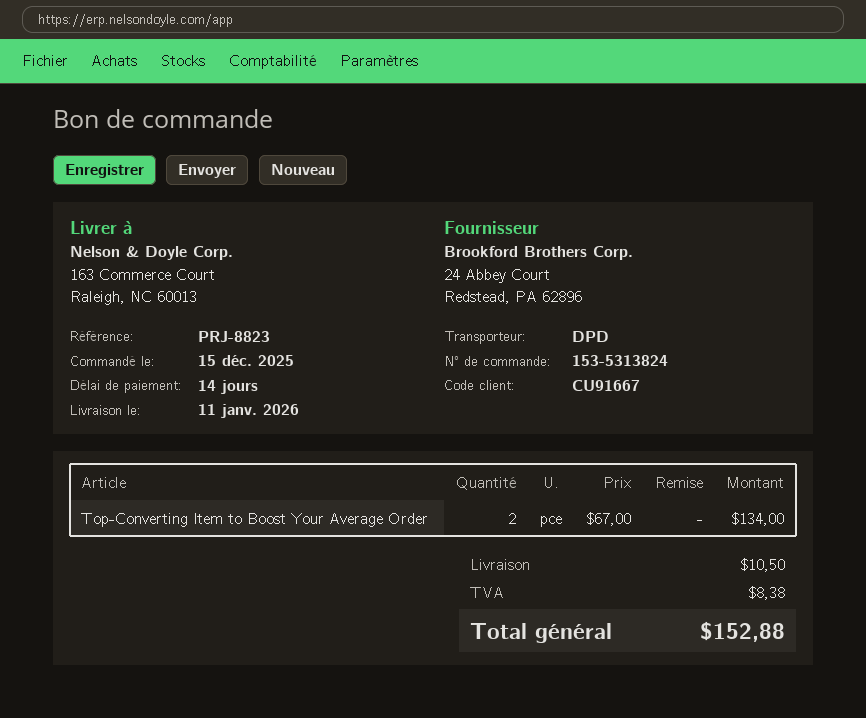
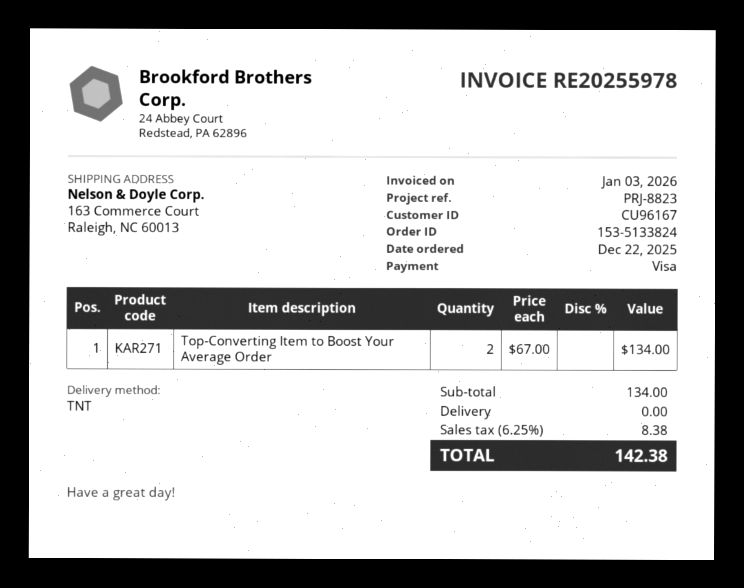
order number: 153-5313824 -> 153-5133824
order date: 2025-12-15 -> 2025-12-22
customer number: CU91667 -> CU96167
shipping method: DPD -> TNT
shipping: 10.50 -> 0.00
total: 152.88 -> 142.38

